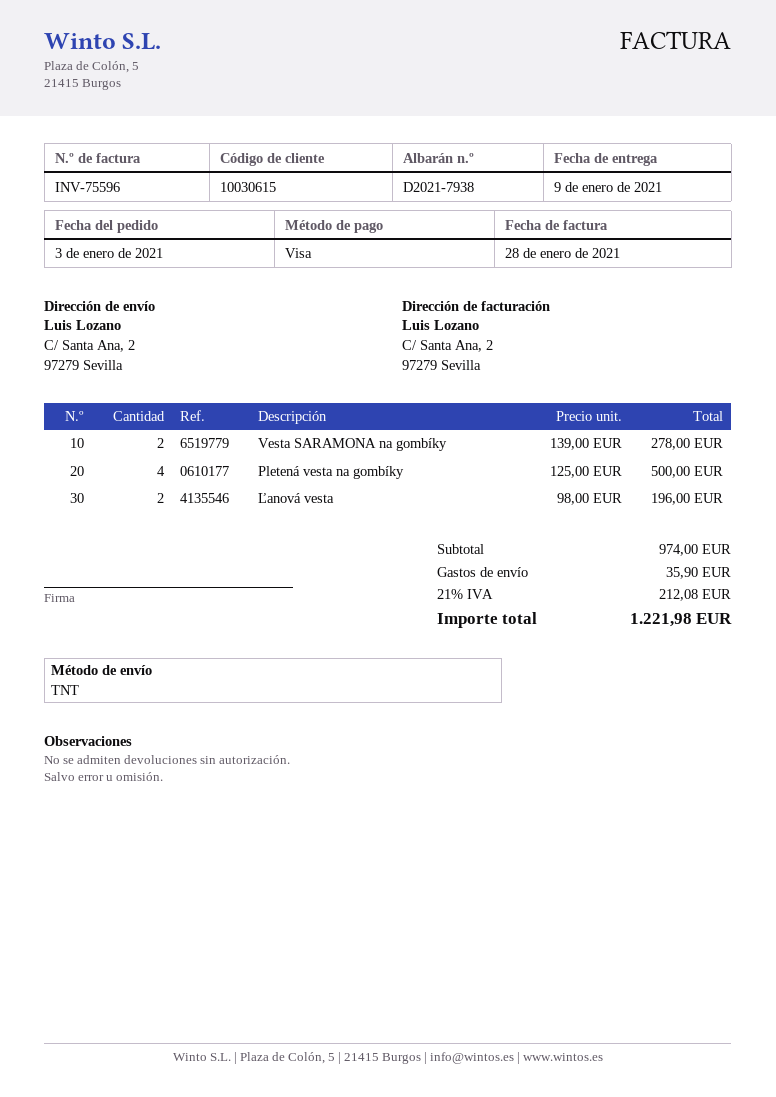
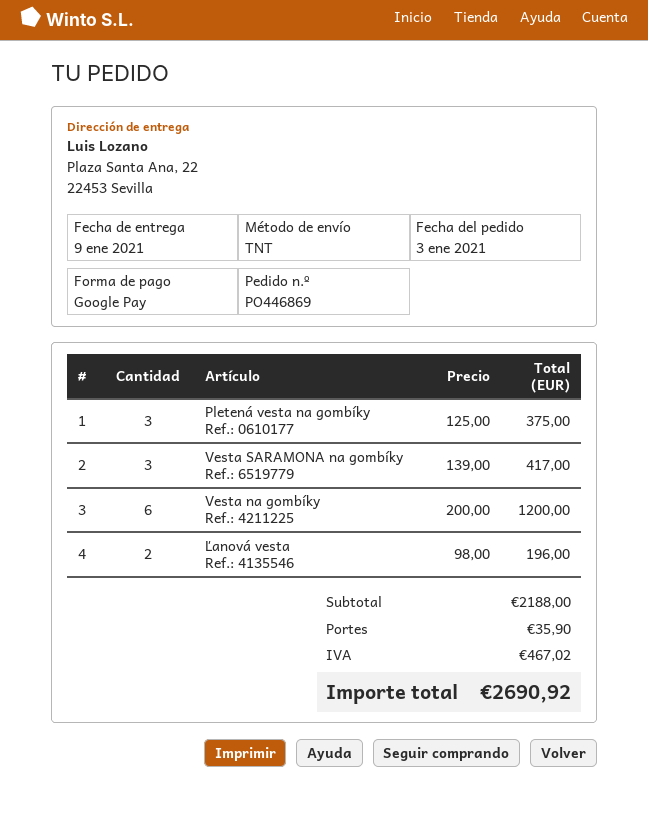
payment method: Visa -> Google Pay
ship to: C/ Santa Ana, 2, 97279 Sevilla -> Plaza Santa Ana, 22, 22453 Sevilla
Vesta SARAMONA na gombíky: 2 x 139.00 = 278.00 -> 3 x 139.00 = 417.00
Pletená vesta na gombíky: 4 x 125.00 = 500.00 -> 3 x 125.00 = 375.00
Vesta na gombíky: none -> 6 x 200.00 = 1200.00
subtotal: 974.00 -> 2188.00
tax: 212.08 -> 467.02
total: 1221.98 -> 2690.92

